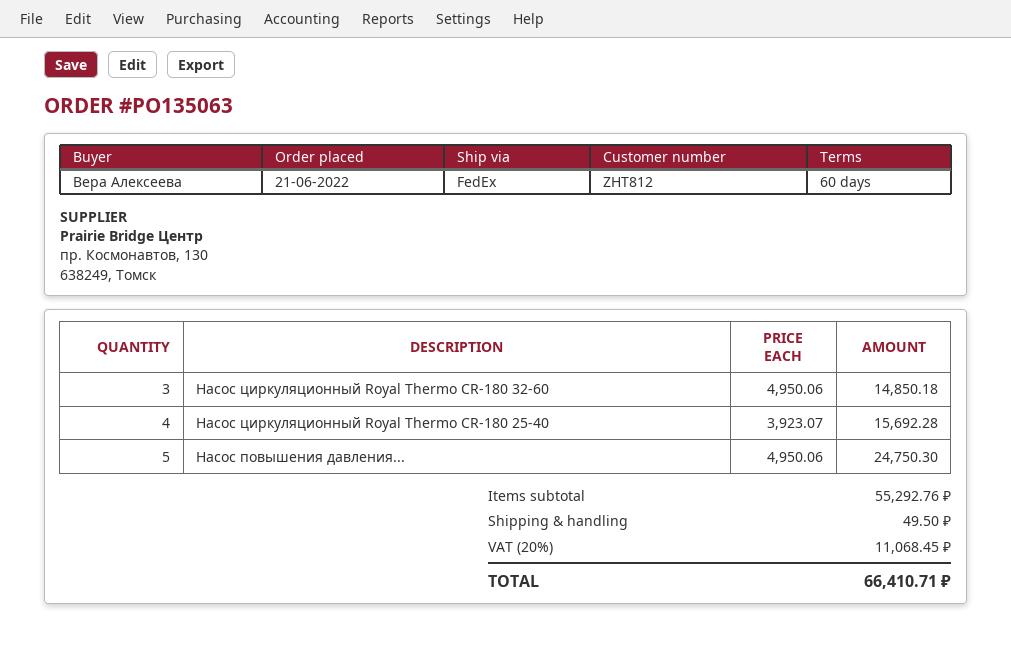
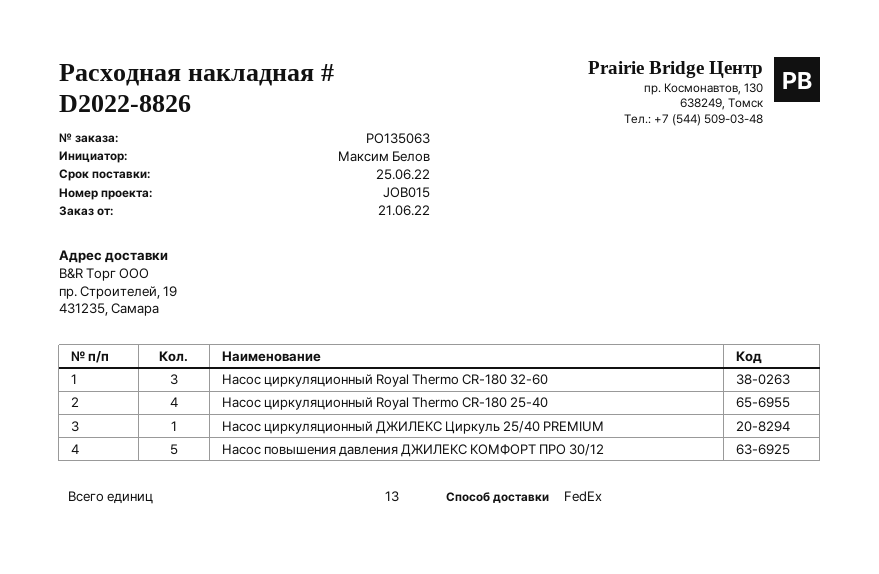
ordered by: Вера Алексеева -> Максим Белов
Насос циркуляционный ДЖИЛЕКС Циркуль 25/40 PREMIUM: none -> 1

